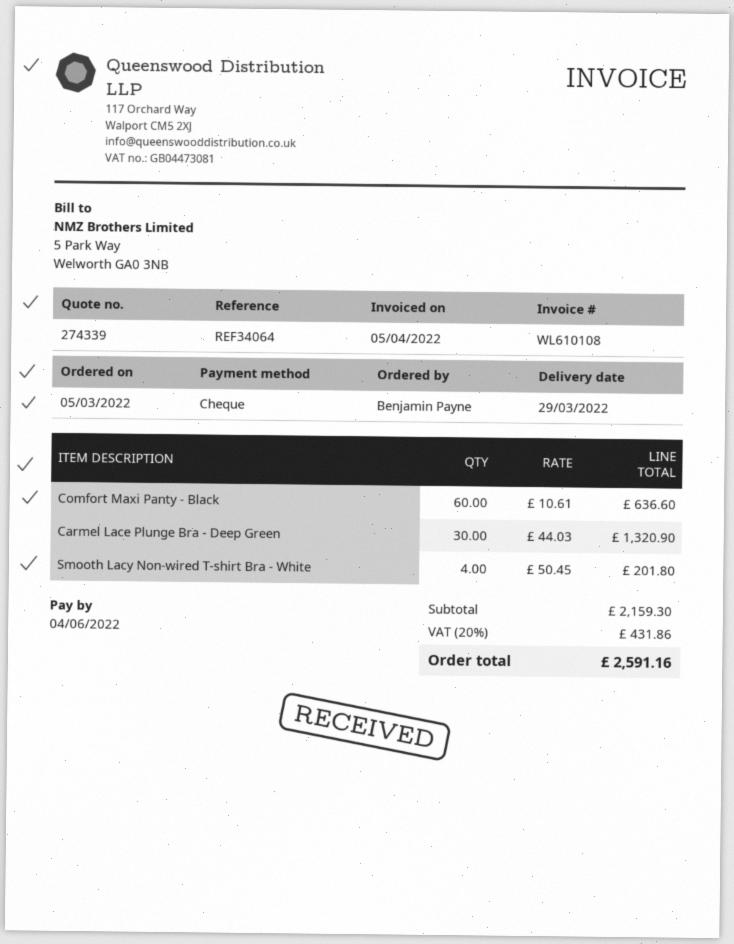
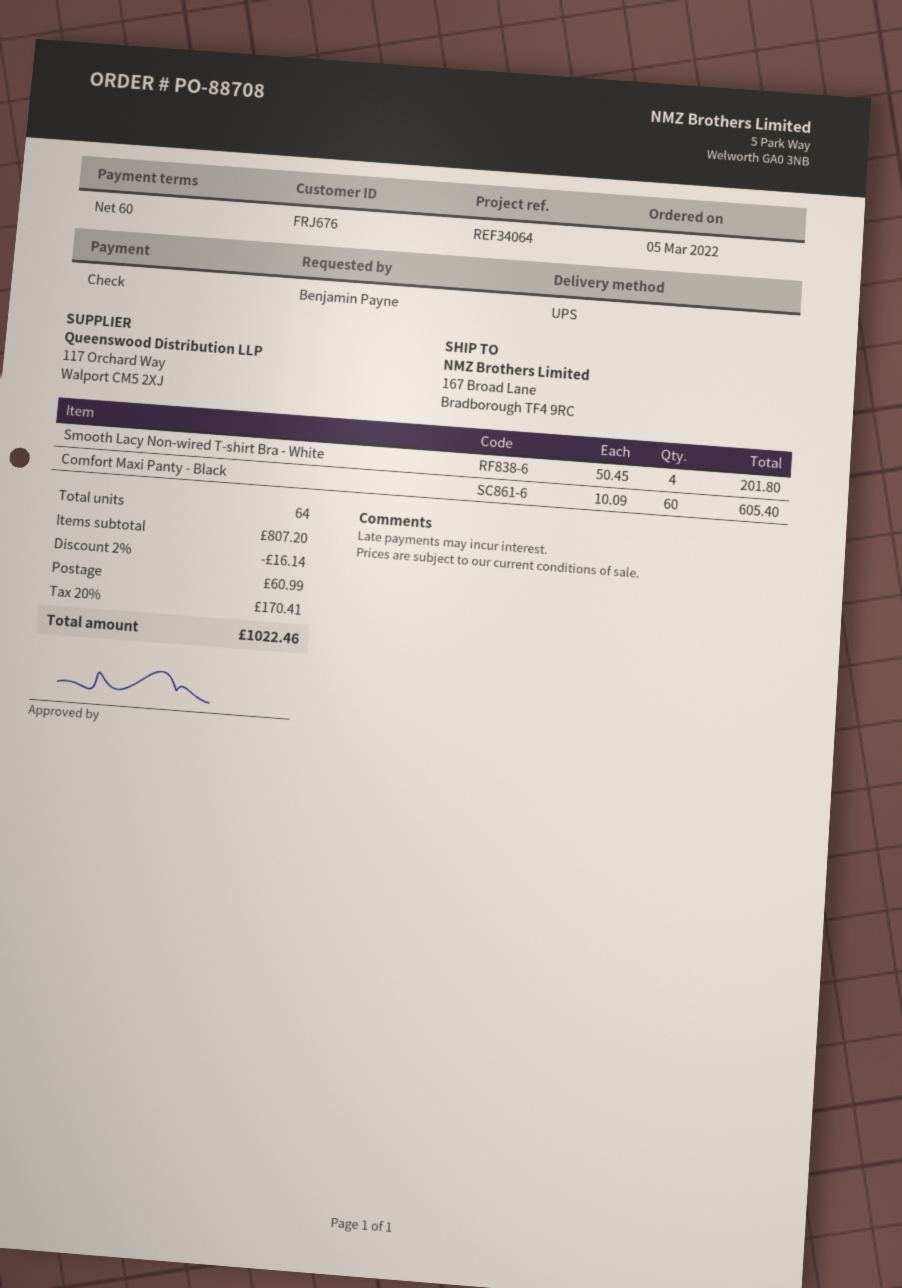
Comfort Maxi Panty - Black: 60 x 10.61 = 636.60 -> 60 x 10.09 = 605.40
Carmel Lace Plunge Bra - Deep Green: 30 x 44.03 = 1320.90 -> none
subtotal: 2159.30 -> 807.20
discount: none -> 2% = 16.14
shipping: none -> 60.99
tax: 20% = 431.86 -> 20% = 170.41
total: 2591.16 -> 1022.46

